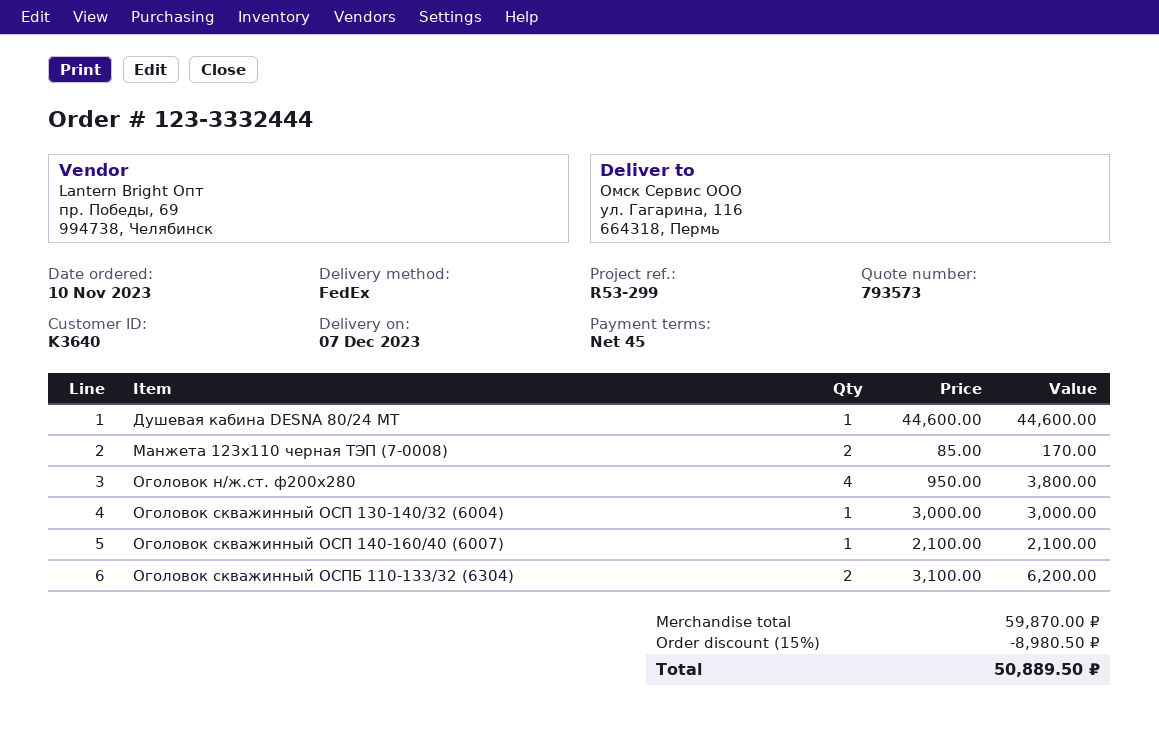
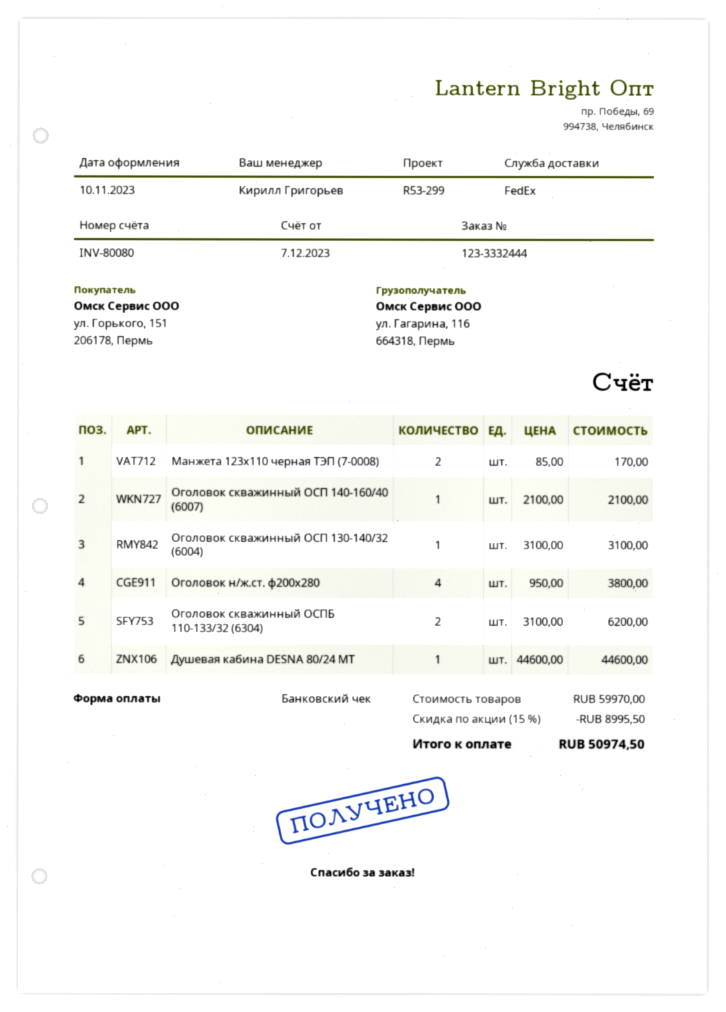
Оголовок скважинный ОСП 130-140/32 (6004): 1 x 3000.00 = 3000.00 -> 1 x 3100.00 = 3100.00
subtotal: 59870.00 -> 59970.00
discount: 15% = 8980.50 -> 15% = 8995.50
total: 50889.50 -> 50974.50

